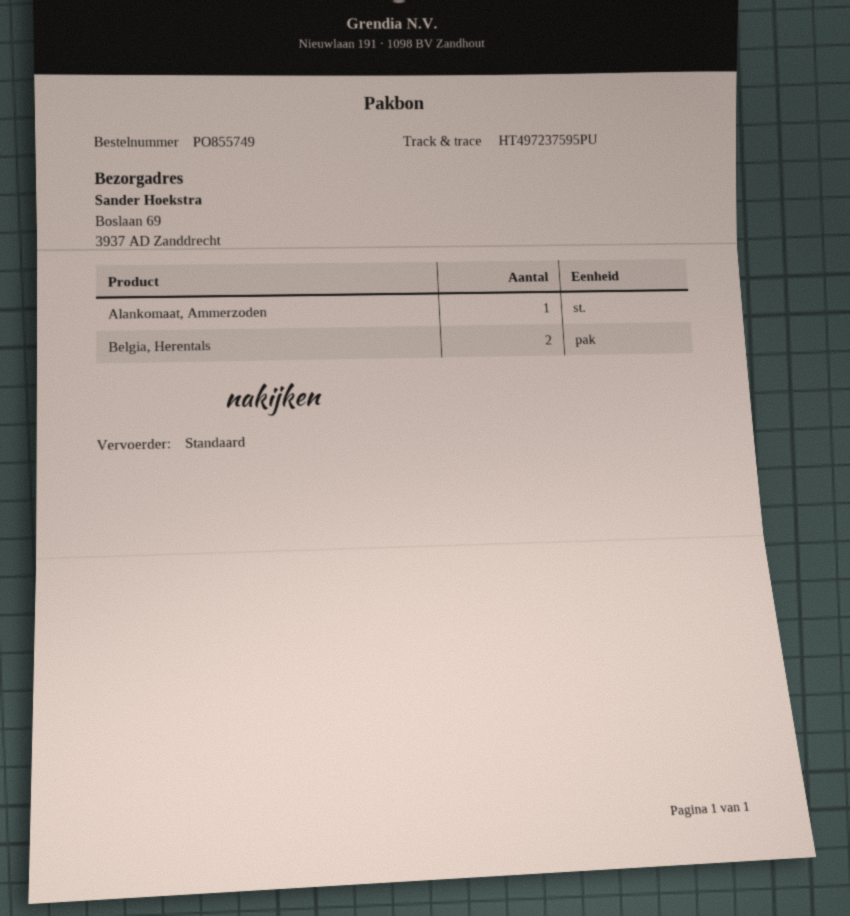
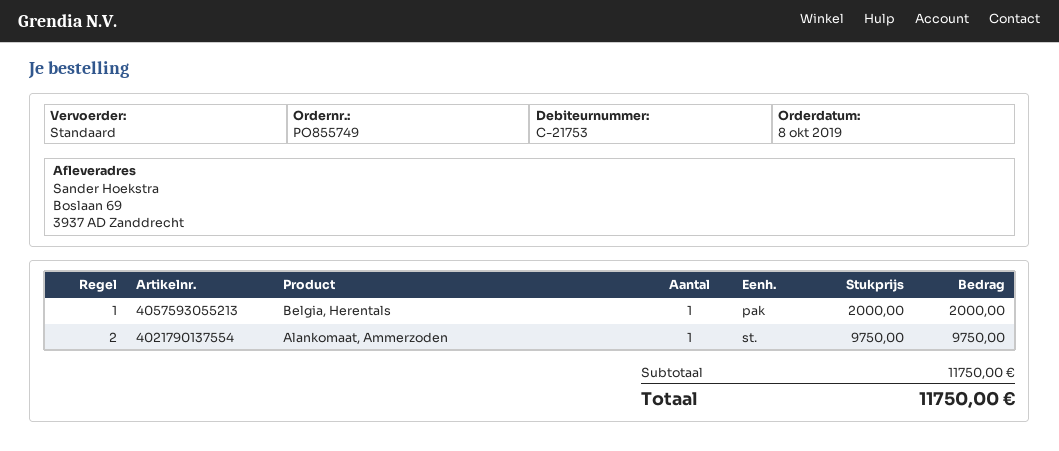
Belgia, Herentals: 2 -> 1

